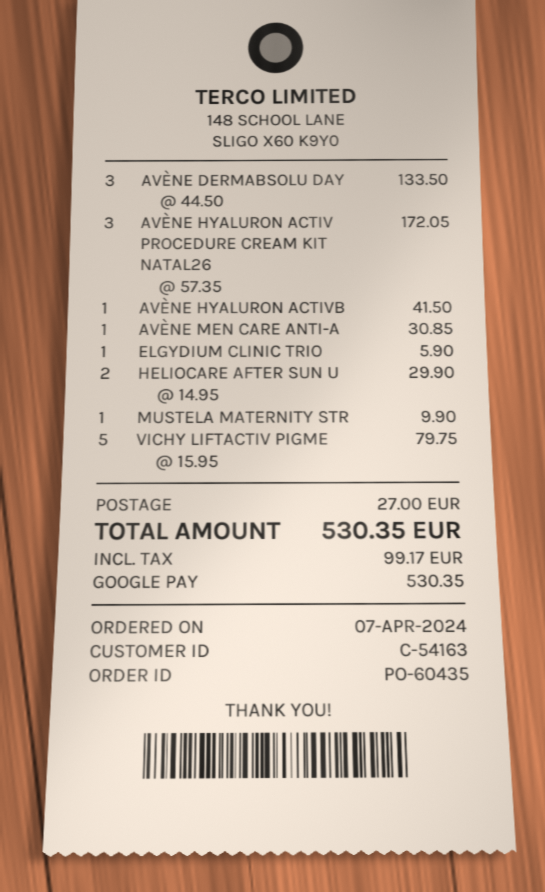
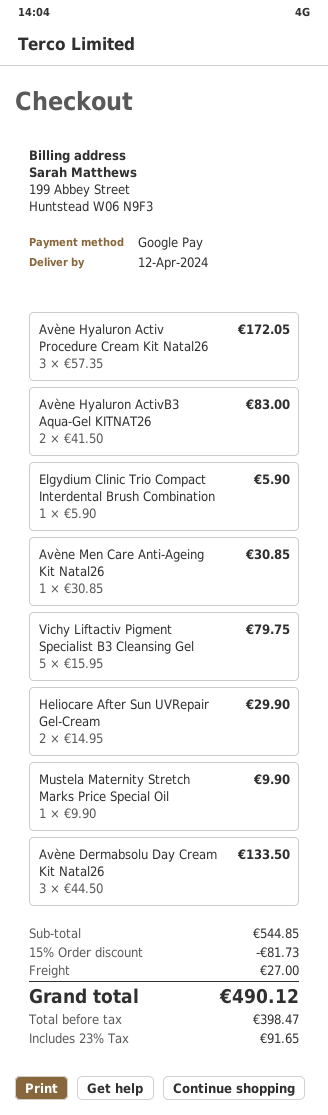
AVÈNE HYALURON ACTIVB: 1 x 41.50 = 41.50 -> 2 x 41.50 = 83.00
discount: none -> 15% = 81.73
tax: 99.17 -> 91.65
total: 530.35 -> 490.12

